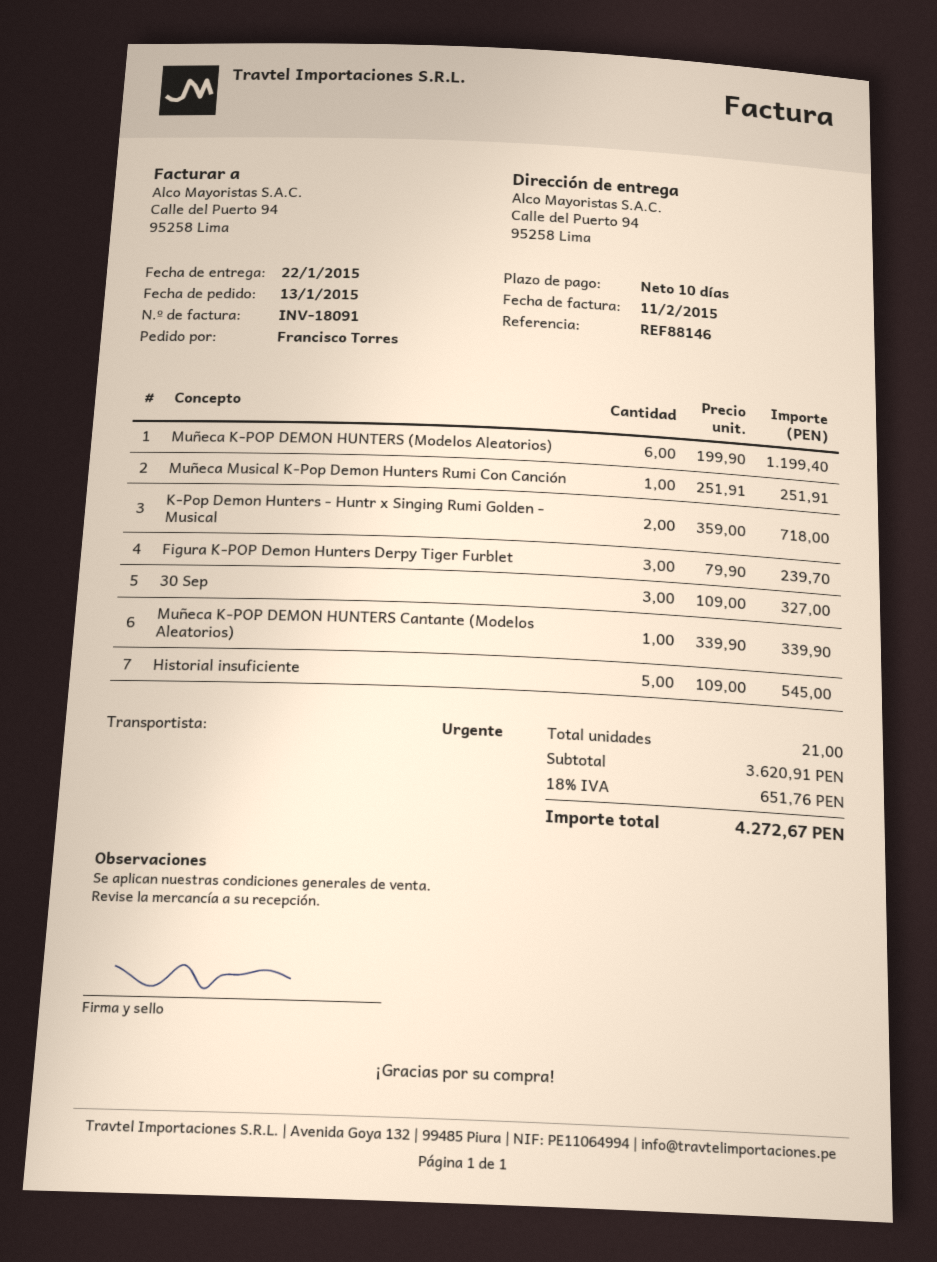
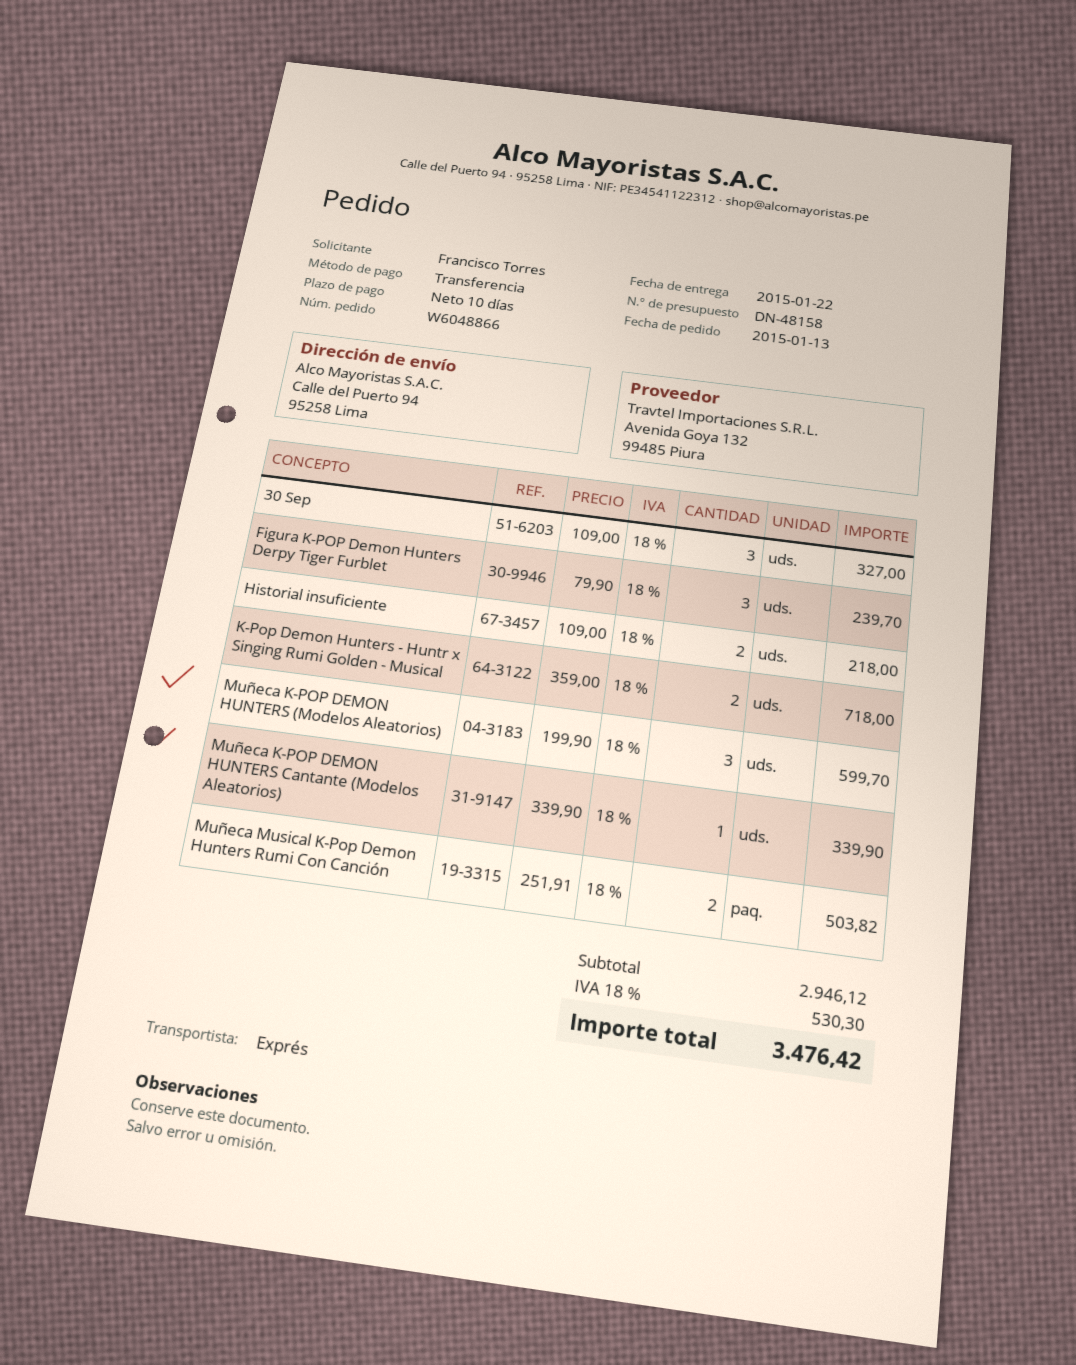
Muñeca K-POP DEMON HUNTERS (Modelos Aleatorios): 6 x 199.90 = 1199.40 -> 3 x 199.90 = 599.70
Muñeca Musical K-Pop Demon Hunters Rumi Con Canción: 1 x 251.91 = 251.91 -> 2 x 251.91 = 503.82
Historial insuficiente: 5 x 109.00 = 545.00 -> 2 x 109.00 = 218.00
subtotal: 3620.91 -> 2946.12
tax: 18% = 651.76 -> 18% = 530.30
total: 4272.67 -> 3476.42

